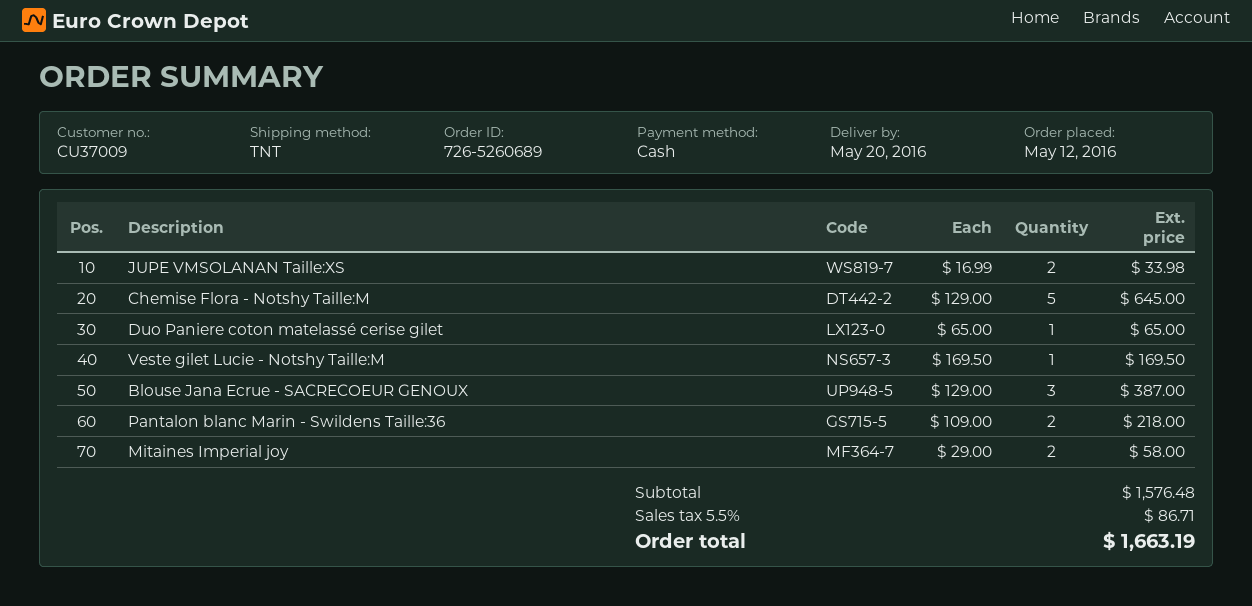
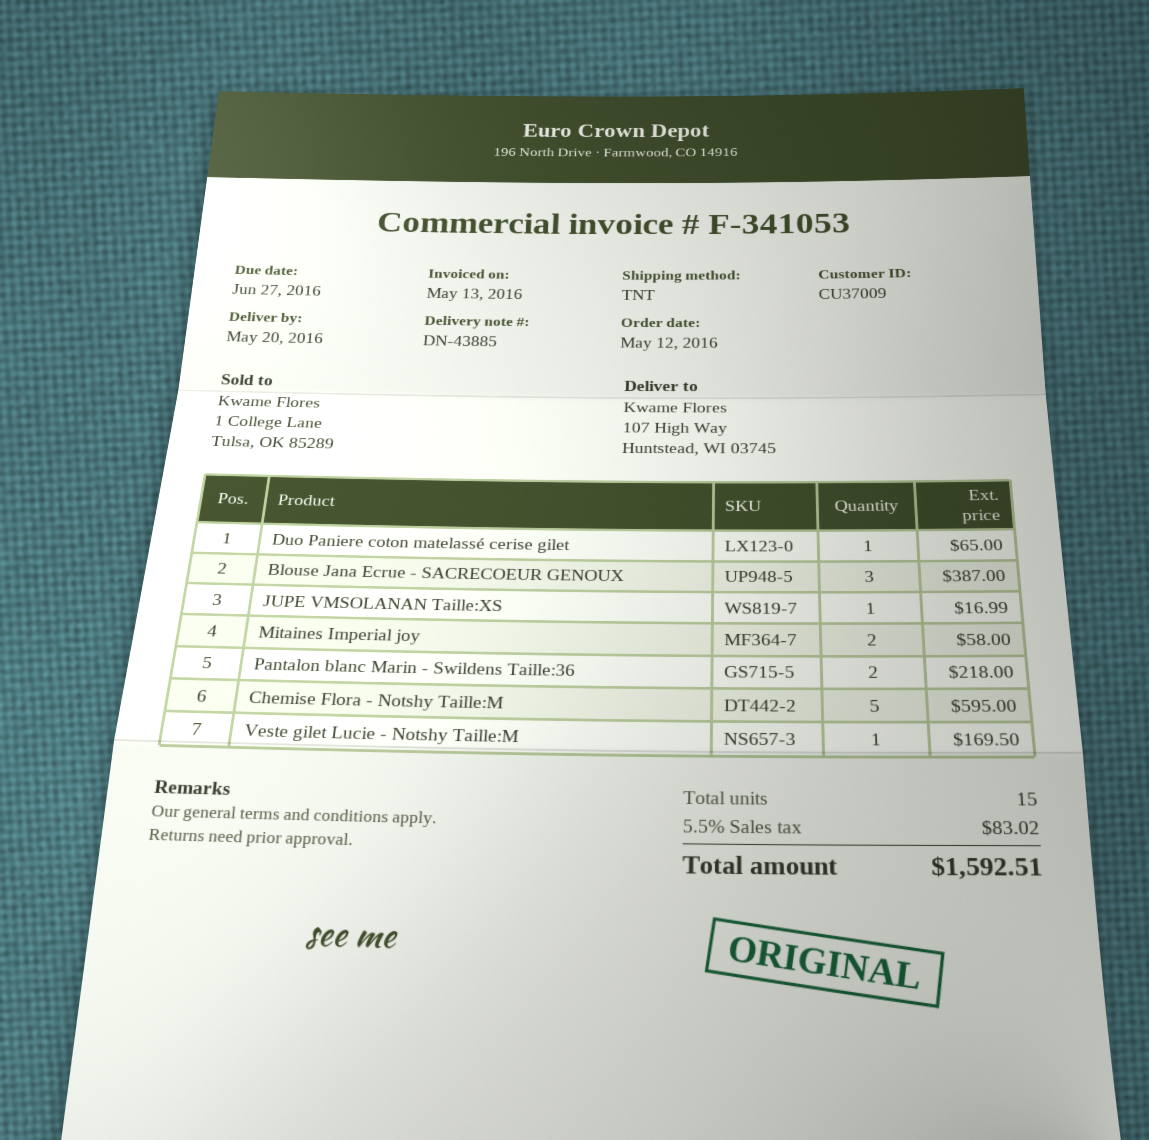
JUPE VMSOLANAN Taille:XS: 2 for 33.98 -> 1 for 16.99
Chemise Flora - Notshy Taille:M: 5 for 645.00 -> 5 for 595.00
tax: 5.5% = 86.71 -> 5.5% = 83.02
total: 1663.19 -> 1592.51

